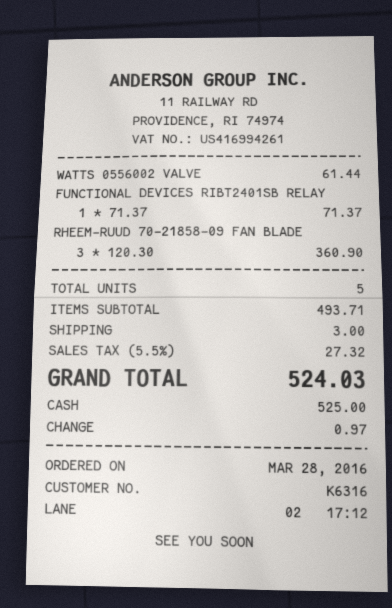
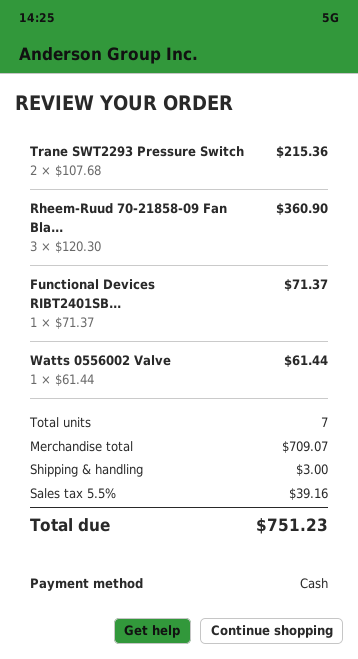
Trane SWT2293 Pressure Switch: none -> 2 x 107.68 = 215.36
total quantity: 5 -> 7
subtotal: 493.71 -> 709.07
tax: 5.5% = 27.32 -> 5.5% = 39.16
total: 524.03 -> 751.23

